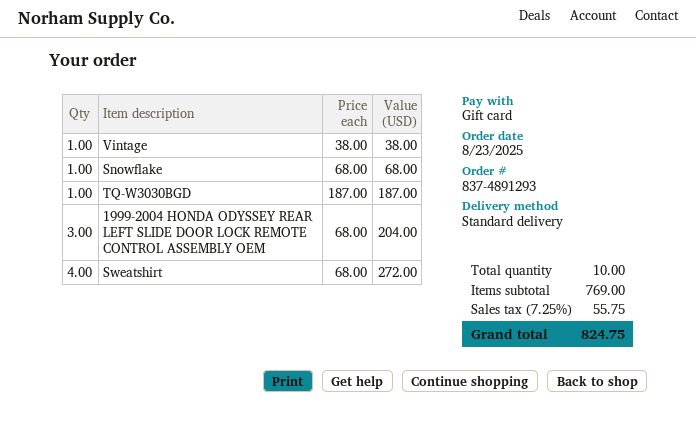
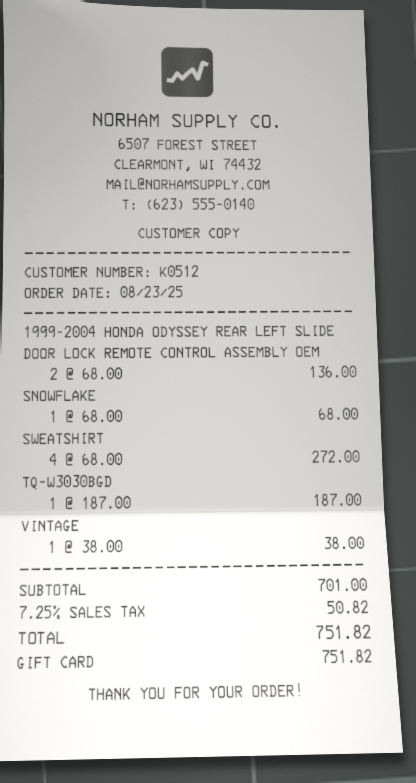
1999-2004 HONDA ODYSSEY REAR LEFT SLIDE DOOR LOCK REMOTE CONTROL ASSEMBLY OEM: 3 x 68.00 = 204.00 -> 2 x 68.00 = 136.00
subtotal: 769.00 -> 701.00
tax: 7.25% = 55.75 -> 7.25% = 50.82
total: 824.75 -> 751.82

